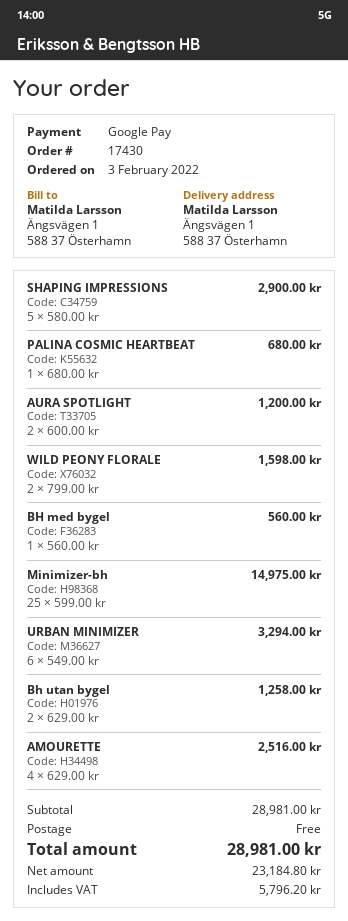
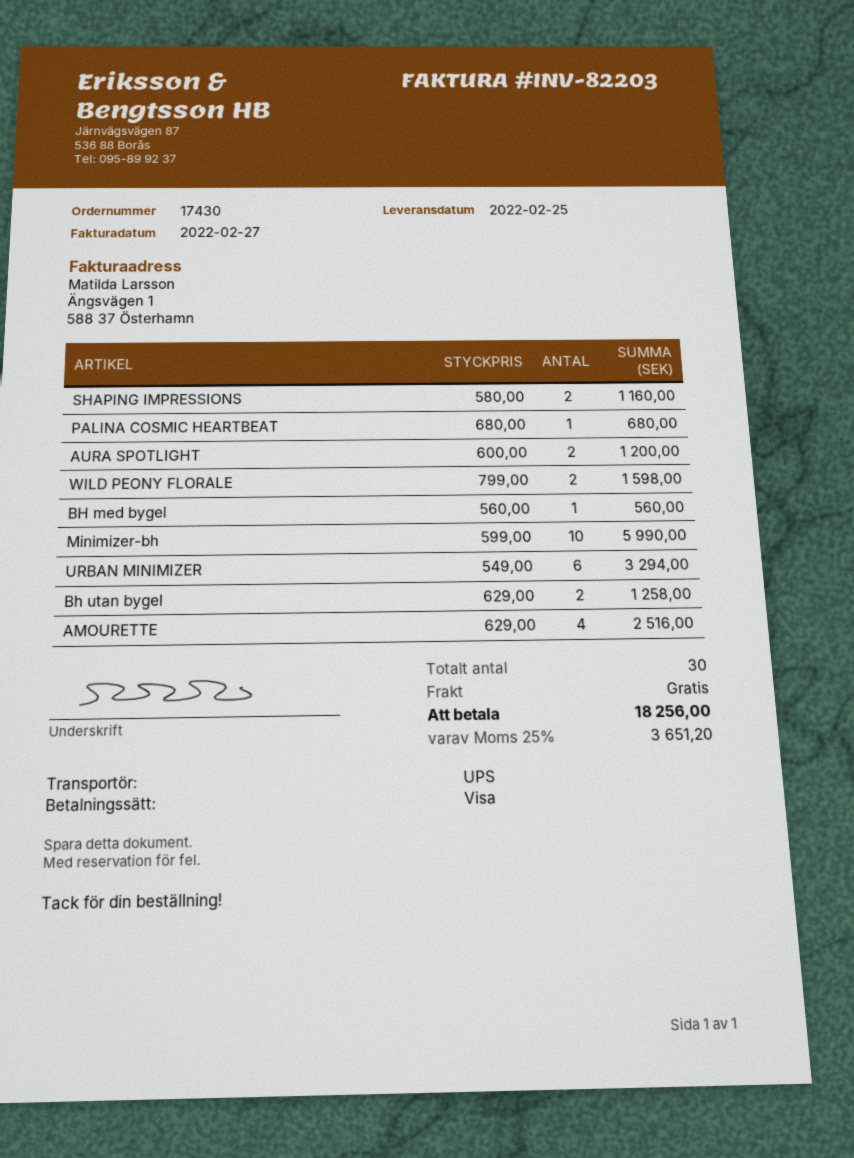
payment method: Google Pay -> Visa
SHAPING IMPRESSIONS: 5 x 580.00 = 2900.00 -> 2 x 580.00 = 1160.00
Minimizer-bh: 25 x 599.00 = 14975.00 -> 10 x 599.00 = 5990.00
tax: 5796.20 -> 3651.20
total: 28981.00 -> 18256.00

